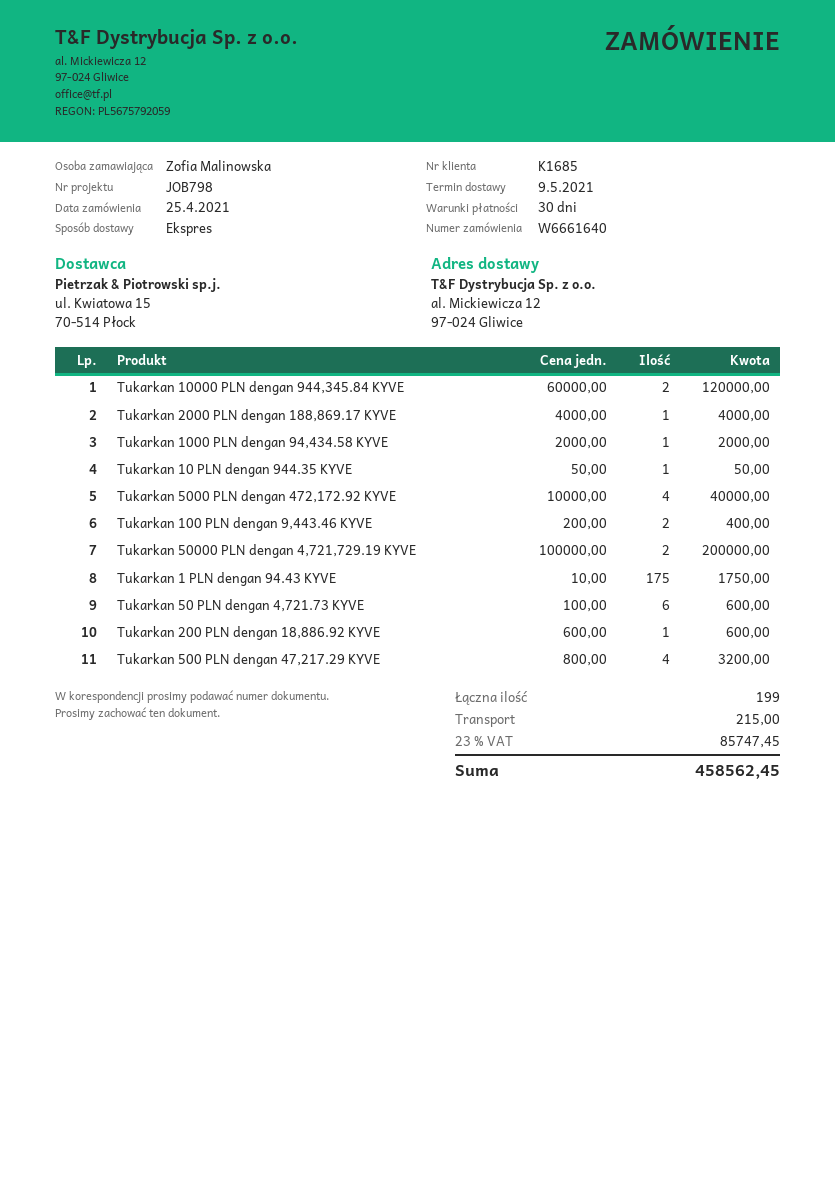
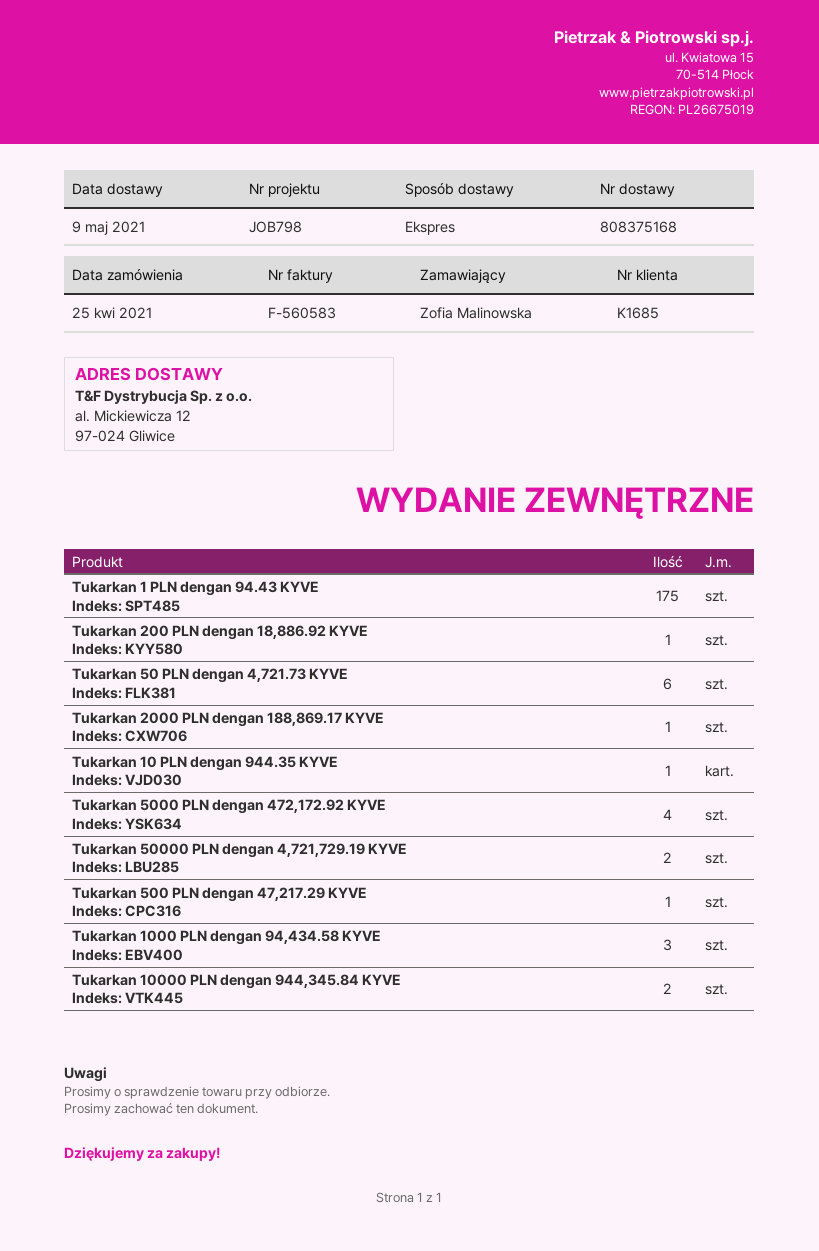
Tukarkan 1000 PLN dengan 94,434.58 KYVE: 1 -> 3
Tukarkan 100 PLN dengan 9,443.46 KYVE: 2 -> none
Tukarkan 500 PLN dengan 47,217.29 KYVE: 4 -> 1

